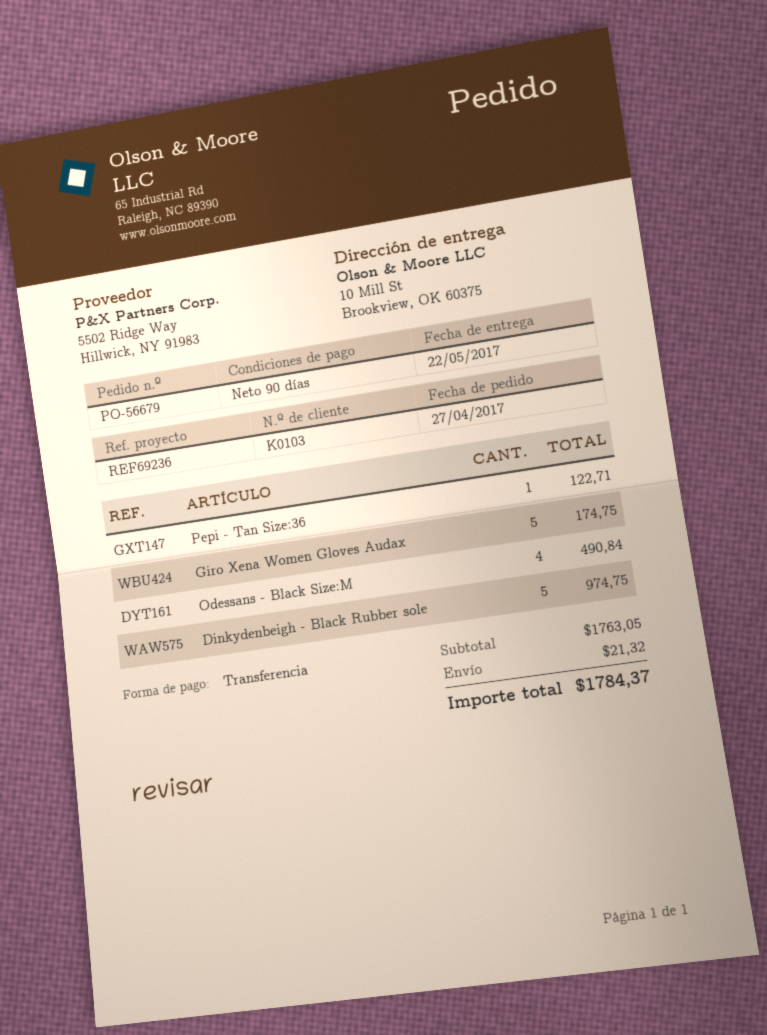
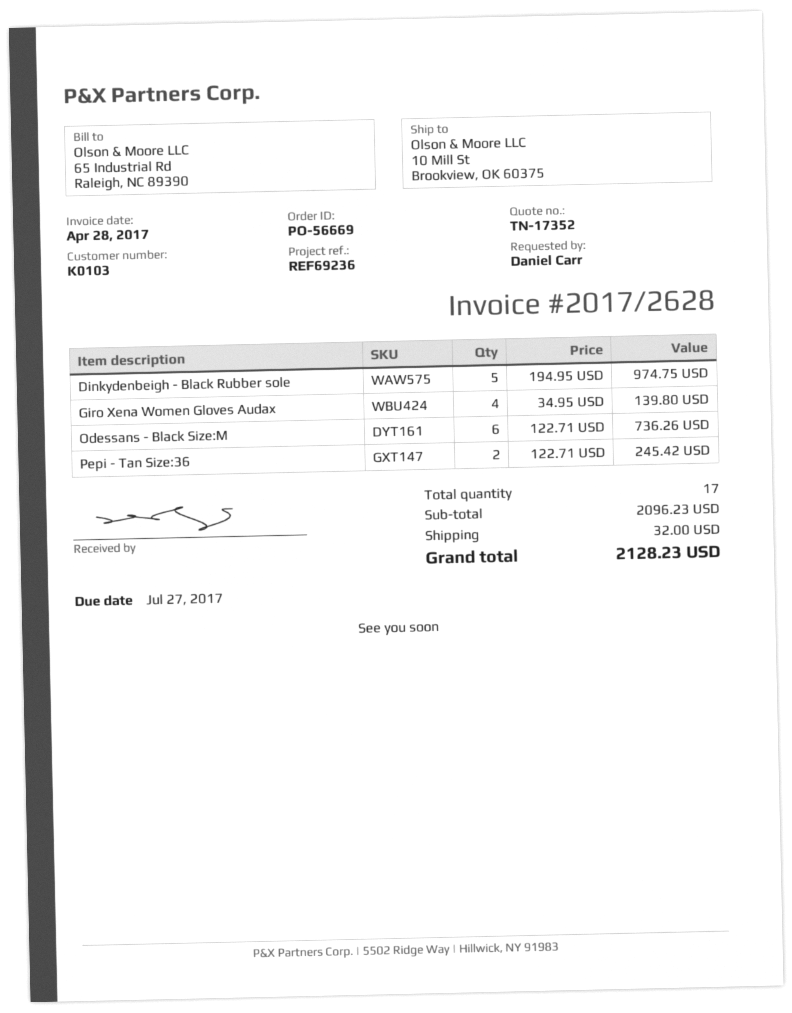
order number: PO-56679 -> PO-56669
Pepi - Tan Size:36: 1 for 122.71 -> 2 for 245.42
Giro Xena Women Gloves Audax: 5 for 174.75 -> 4 for 139.80
Odessans - Black Size:M: 4 for 490.84 -> 6 for 736.26
subtotal: 1763.05 -> 2096.23
shipping: 21.32 -> 32.00
total: 1784.37 -> 2128.23

